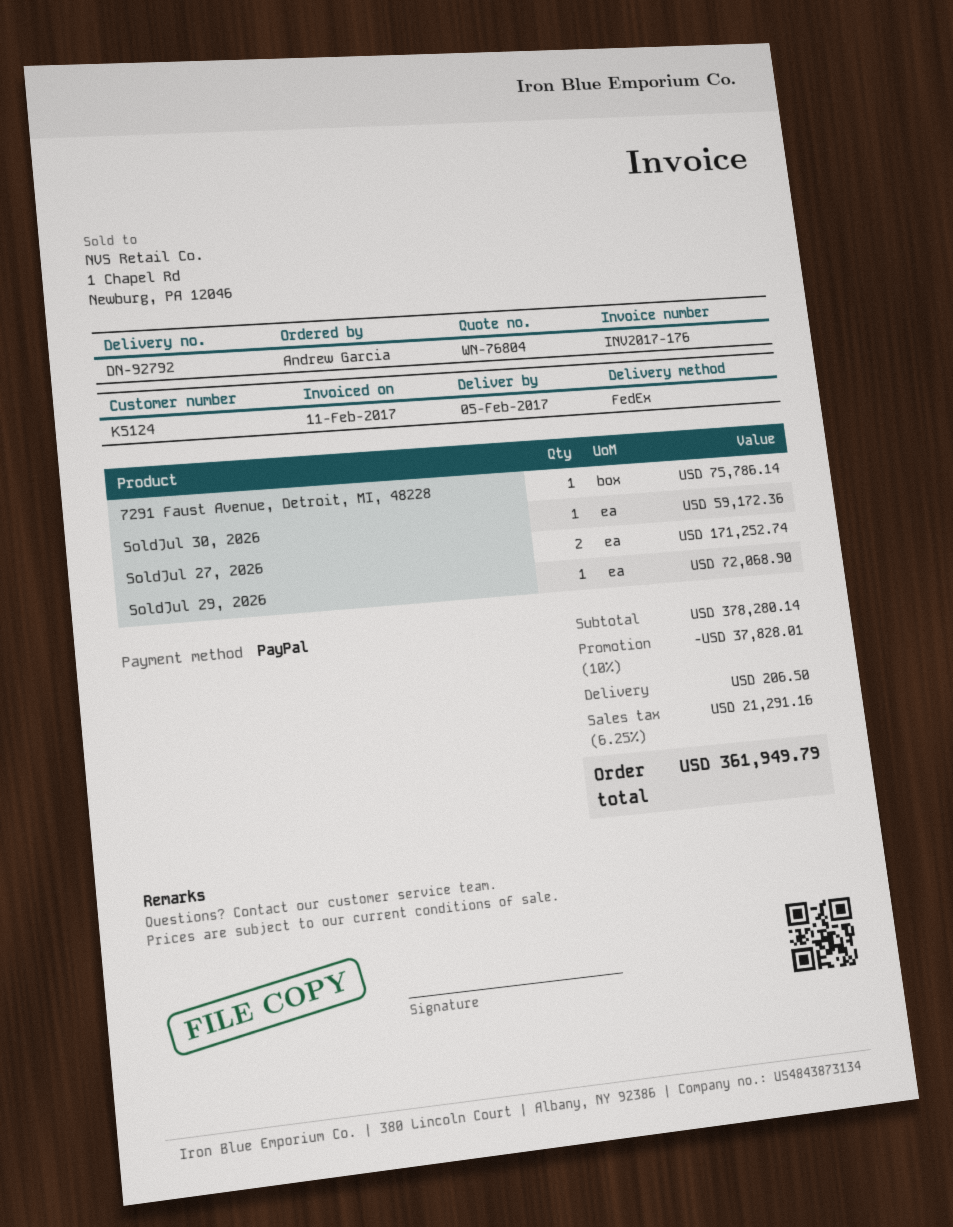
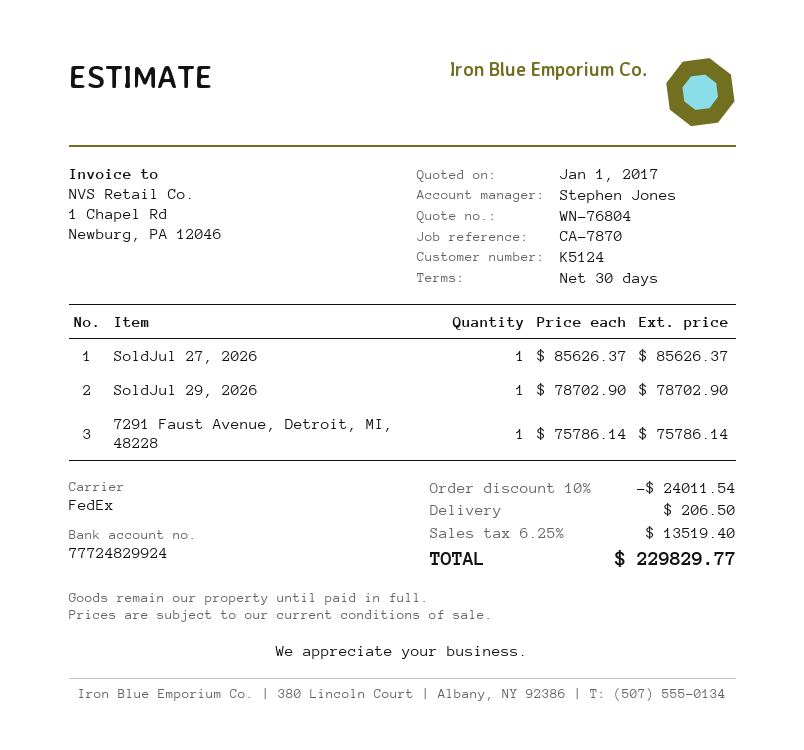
SoldJul 30, 2026: 1 for 59172.36 -> none
SoldJul 27, 2026: 2 for 171252.74 -> 1 for 85626.37
SoldJul 29, 2026: 1 for 72068.90 -> 1 for 78702.90
discount: 10% = 37828.01 -> 10% = 24011.54
tax: 6.25% = 21291.16 -> 6.25% = 13519.40
total: 361949.79 -> 229829.77

